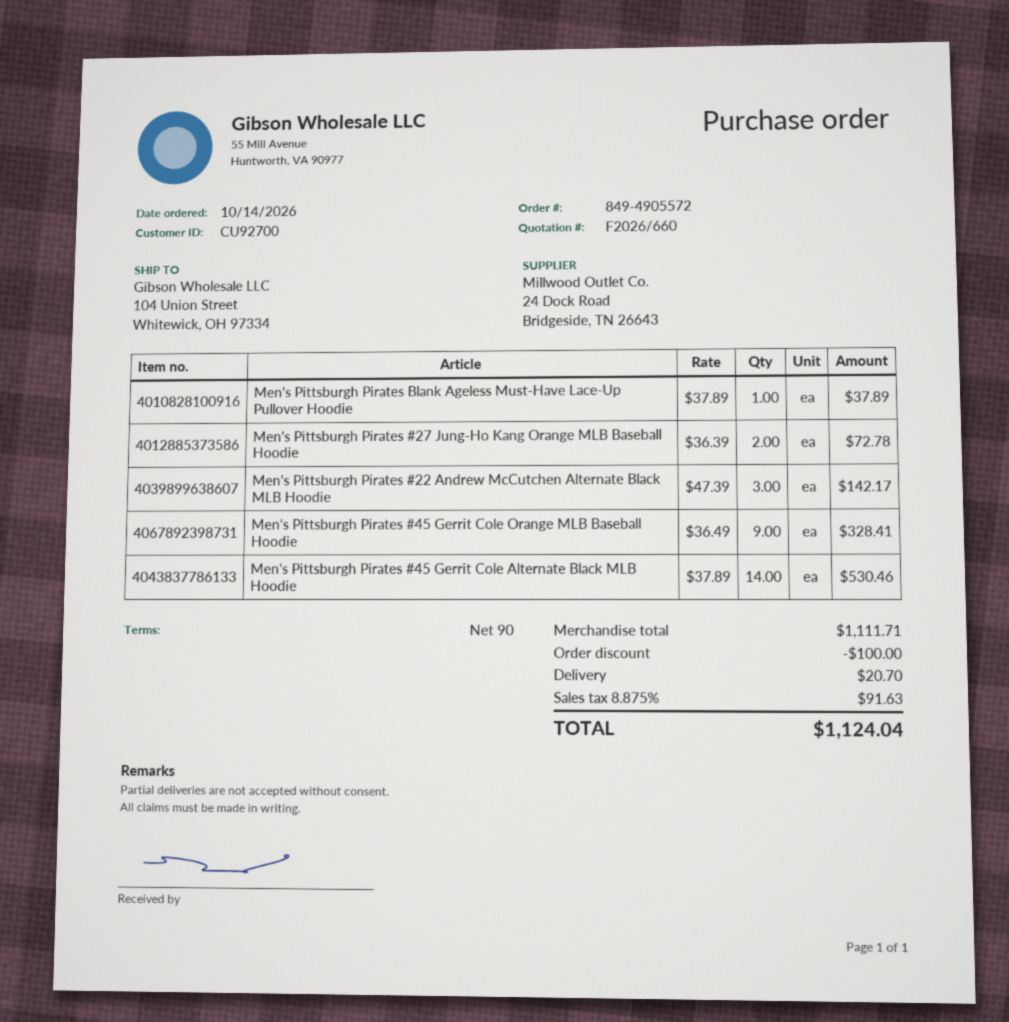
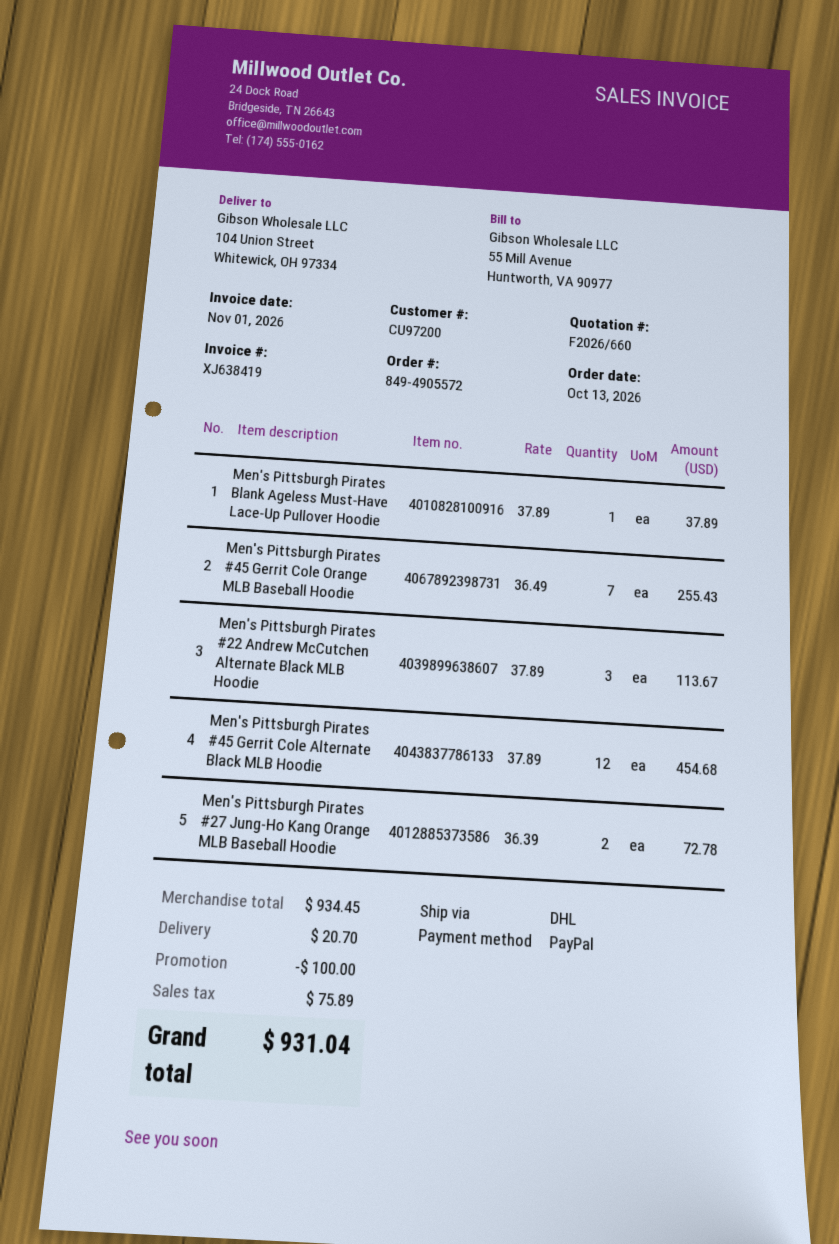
order date: 2026-10-14 -> 2026-10-13
customer number: CU92700 -> CU97200
Men's Pittsburgh Pirates #22 Andrew McCutchen Alternate Black MLB Hoodie: 3 x 47.39 = 142.17 -> 3 x 37.89 = 113.67
Men's Pittsburgh Pirates #45 Gerrit Cole Orange MLB Baseball Hoodie: 9 x 36.49 = 328.41 -> 7 x 36.49 = 255.43
Men's Pittsburgh Pirates #45 Gerrit Cole Alternate Black MLB Hoodie: 14 x 37.89 = 530.46 -> 12 x 37.89 = 454.68
subtotal: 1111.71 -> 934.45
tax: 91.63 -> 75.89
total: 1124.04 -> 931.04

